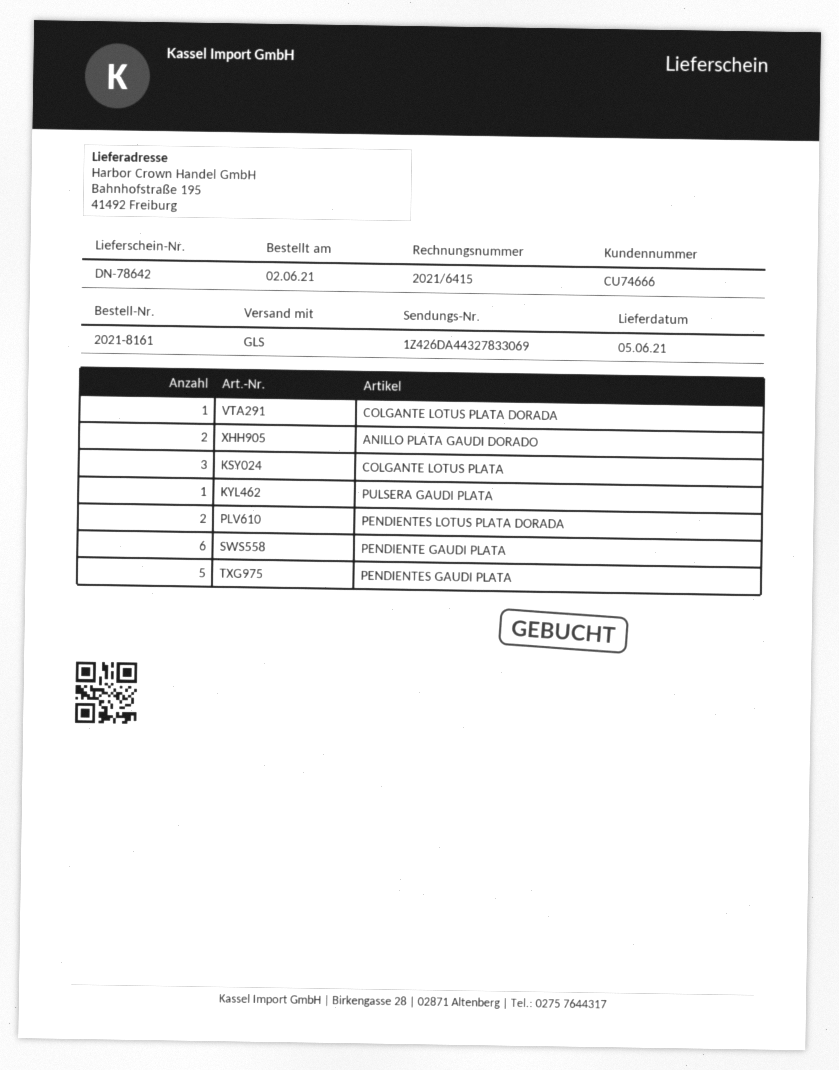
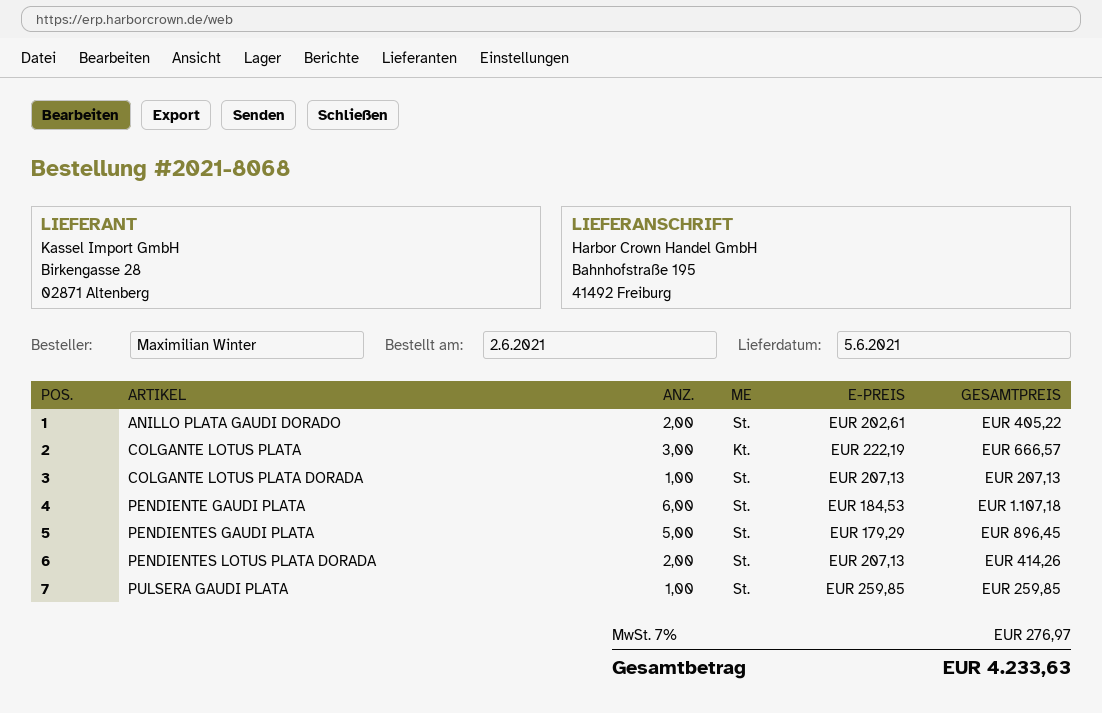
order number: 2021-8161 -> 2021-8068

